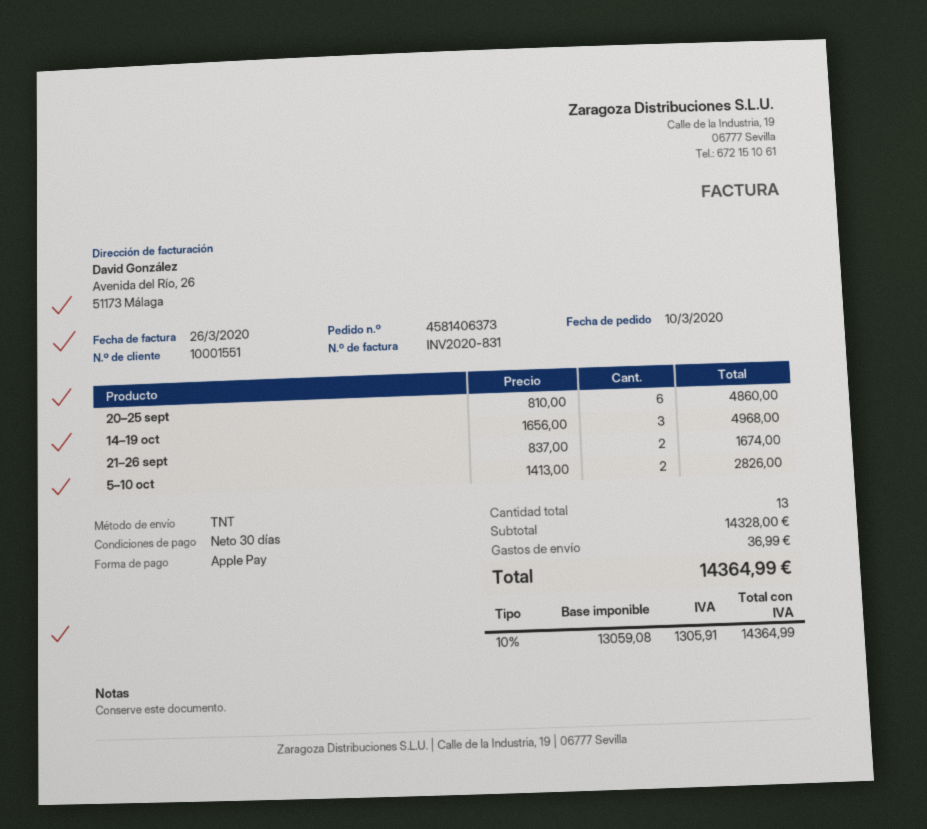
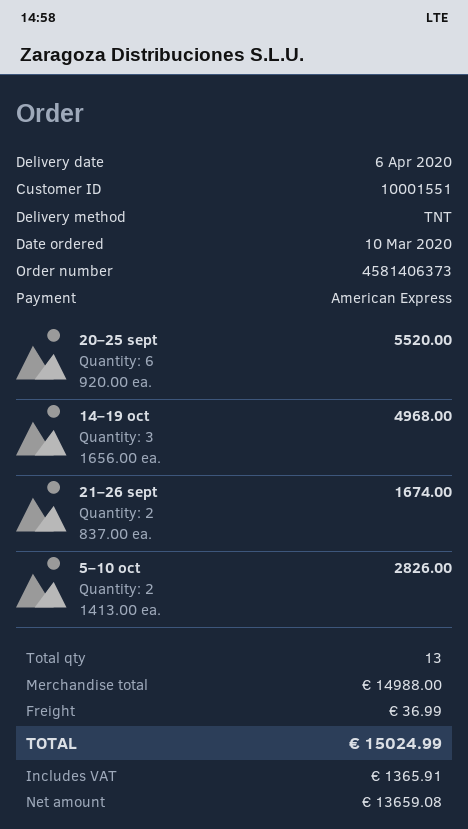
payment method: Apple Pay -> American Express
20–25 sept: 6 x 810.00 = 4860.00 -> 6 x 920.00 = 5520.00
subtotal: 14328.00 -> 14988.00
net: 13059.08 -> 13659.08
tax: 1305.91 -> 1365.91
total: 14364.99 -> 15024.99

